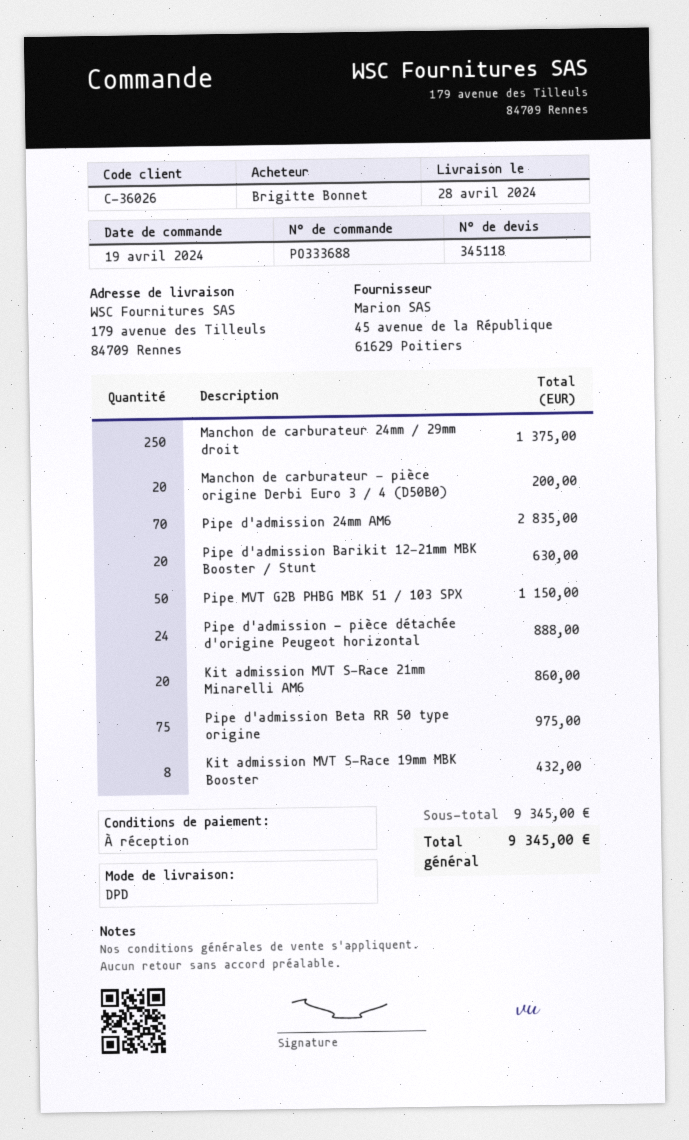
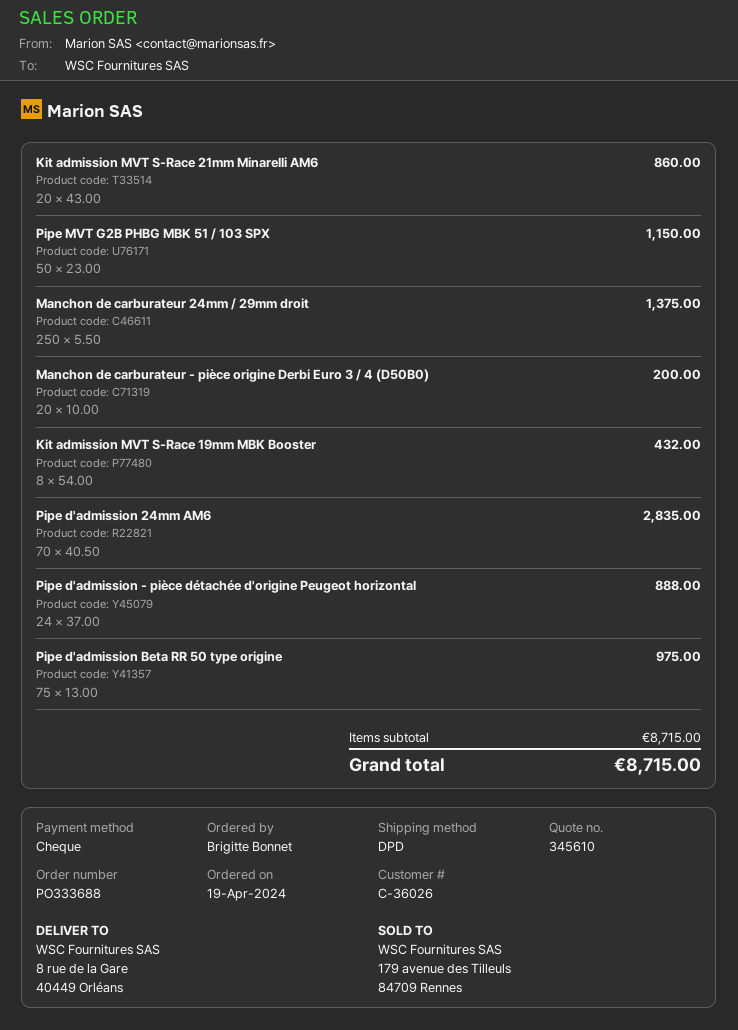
quote number: 345118 -> 345610
ship to: 179 avenue des Tilleuls, 84709 Rennes -> 8 rue de la Gare, 40449 Orléans
Pipe d'admission Barikit 12-21mm MBK Booster / Stunt: 20 for 630.00 -> none
subtotal: 9345.00 -> 8715.00
total: 9345.00 -> 8715.00

